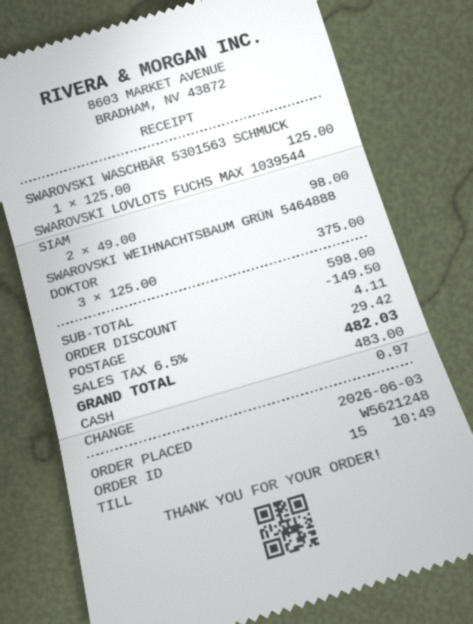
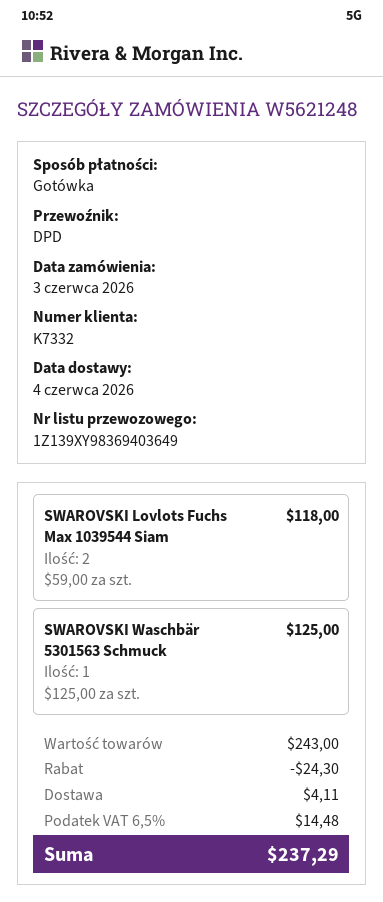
SWAROVSKI LOVLOTS FUCHS MAX 1039544 SIAM: 2 x 49.00 = 98.00 -> 2 x 59.00 = 118.00
SWAROVSKI WEIHNACHTSBAUM GRÜN 5464888 DOKTOR: 3 x 125.00 = 375.00 -> none
subtotal: 598.00 -> 243.00
discount: 149.50 -> 24.30
tax: 6.5% = 29.42 -> 6.5% = 14.48
total: 482.03 -> 237.29

